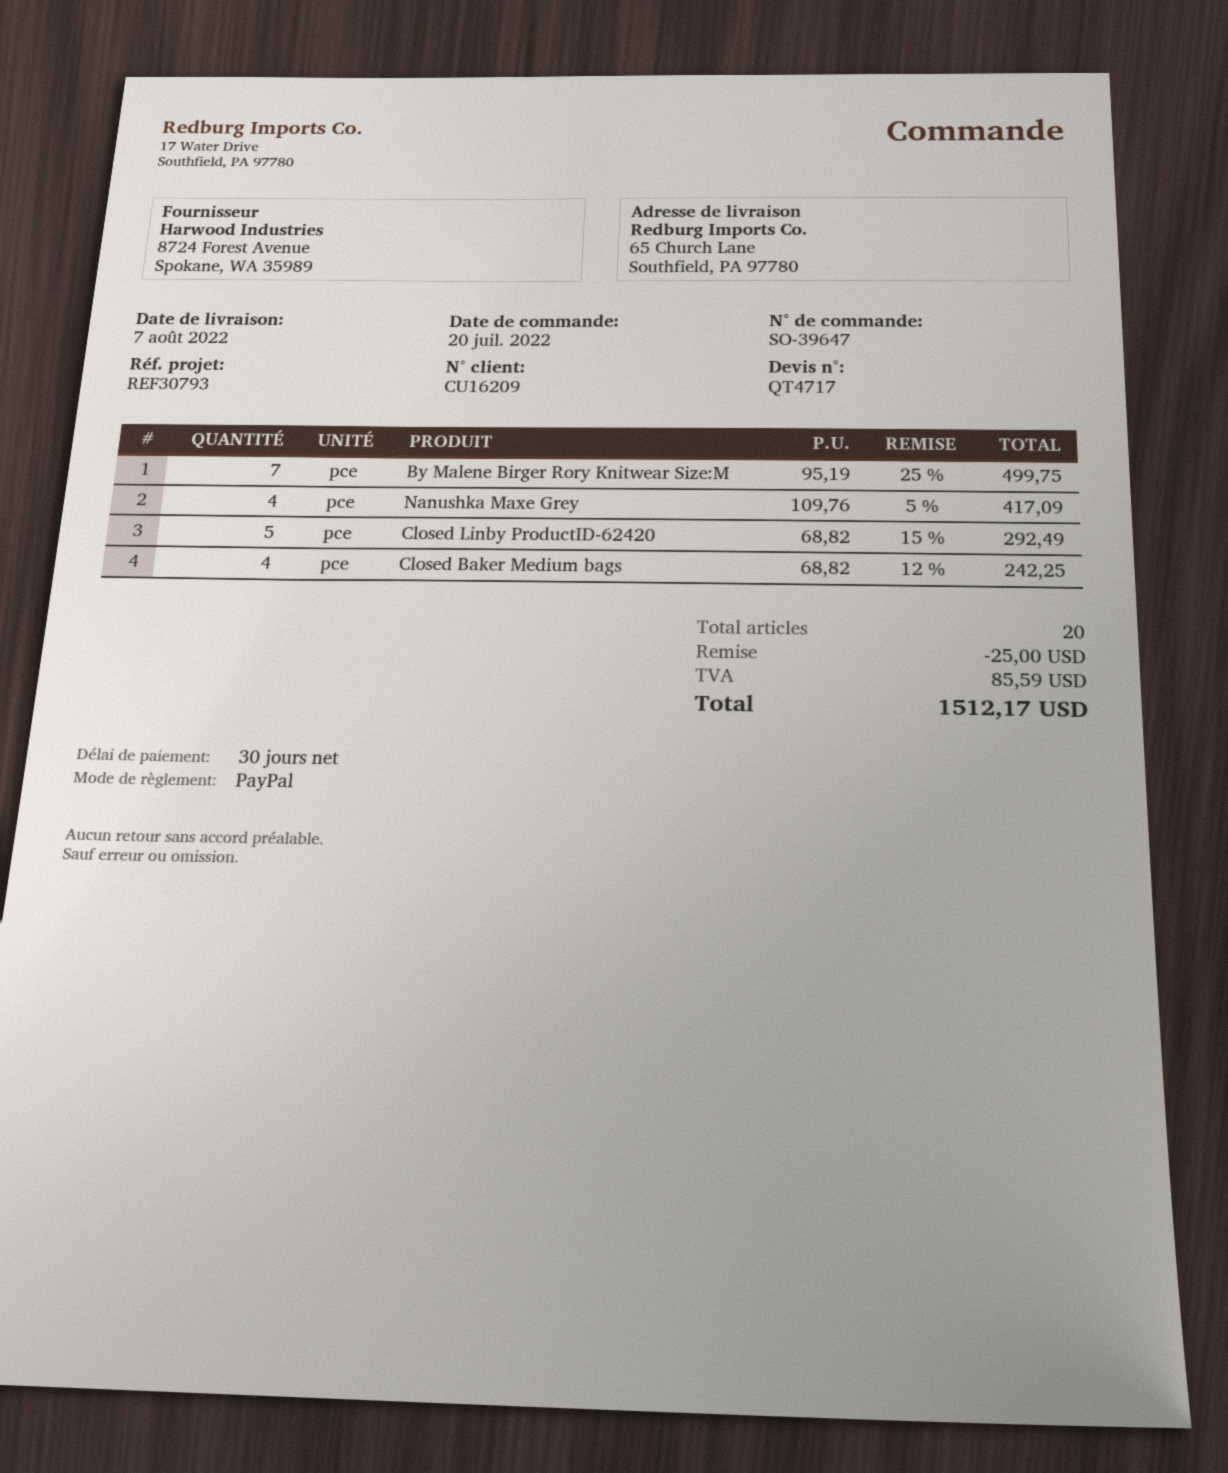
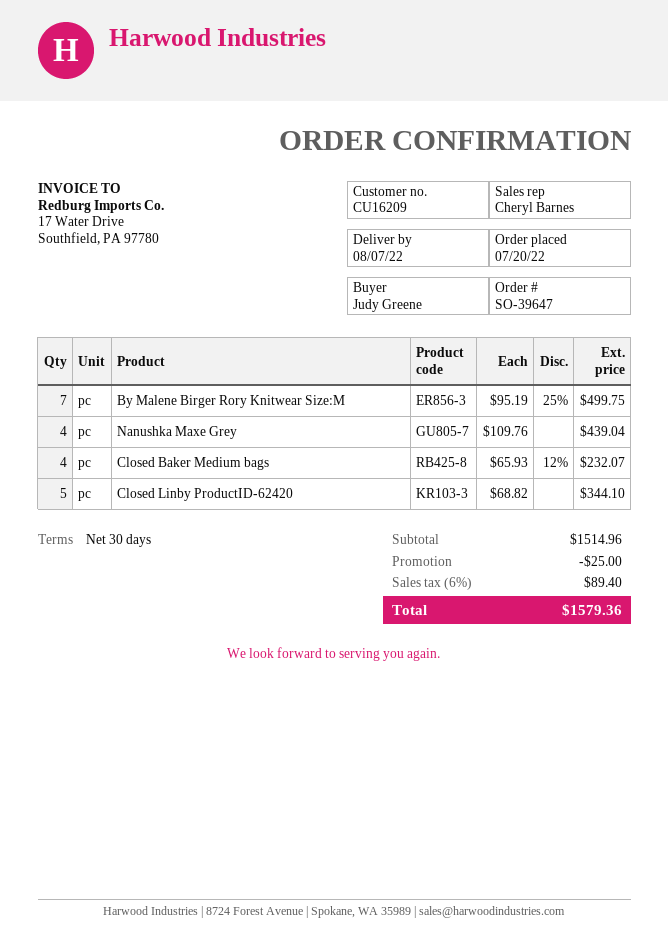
Nanushka Maxe Grey: 4 x 109.76 - 5% = 417.09 -> 4 x 109.76 = 439.04
Closed Linby ProductID-62420: 5 x 68.82 - 15% = 292.49 -> 5 x 68.82 = 344.10
Closed Baker Medium bags: 4 x 68.82 - 12% = 242.25 -> 4 x 65.93 - 12% = 232.07
tax: 85.59 -> 89.40
total: 1512.17 -> 1579.36

